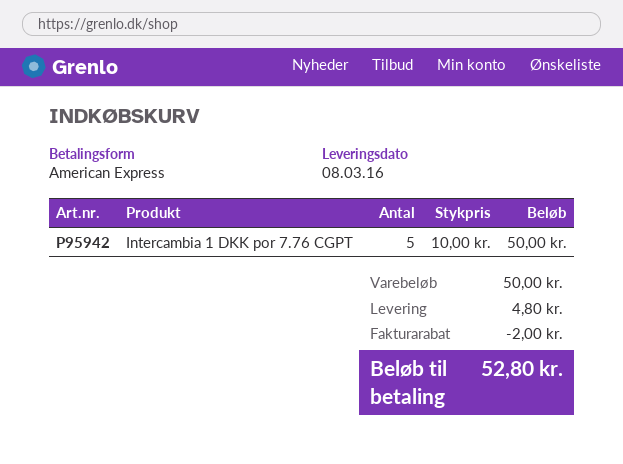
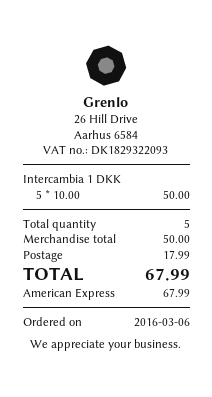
discount: 2.00 -> none
shipping: 4.80 -> 17.99
total: 52.80 -> 67.99

